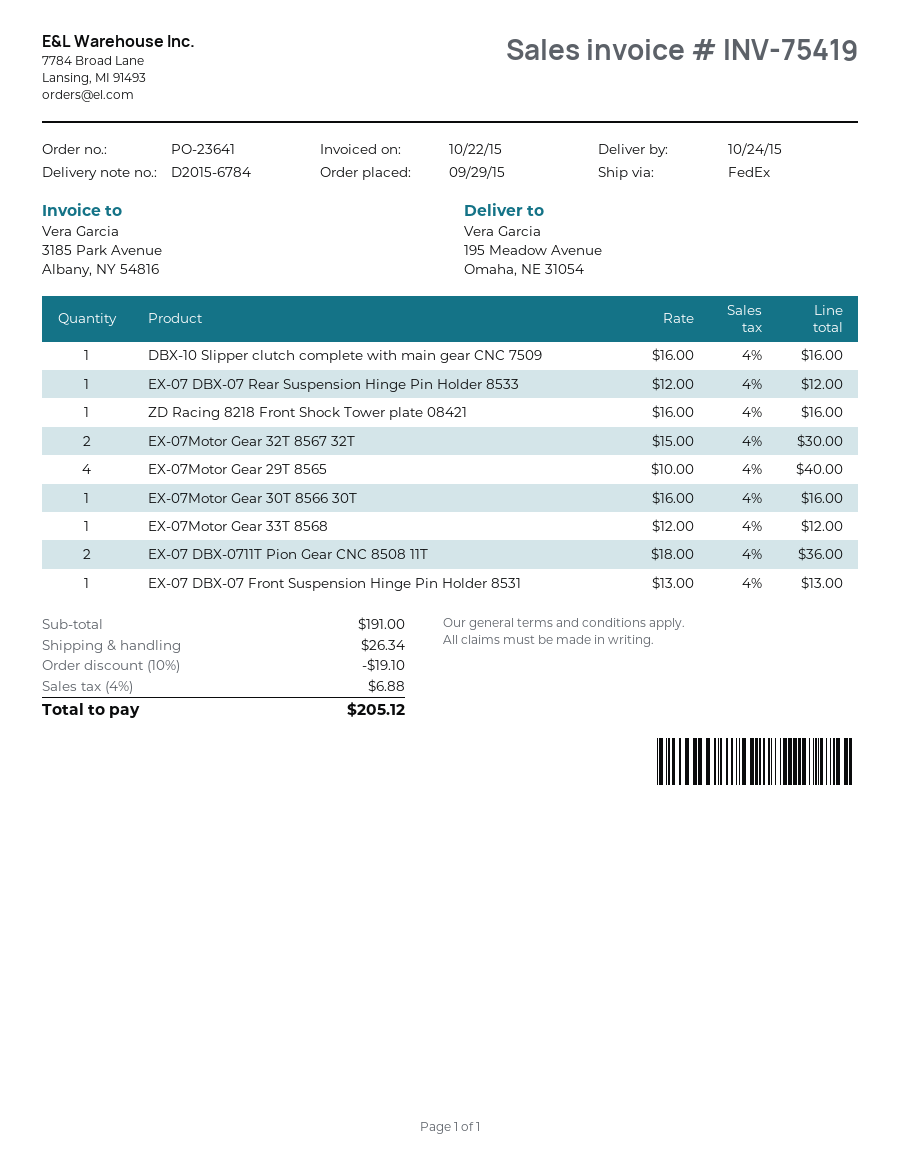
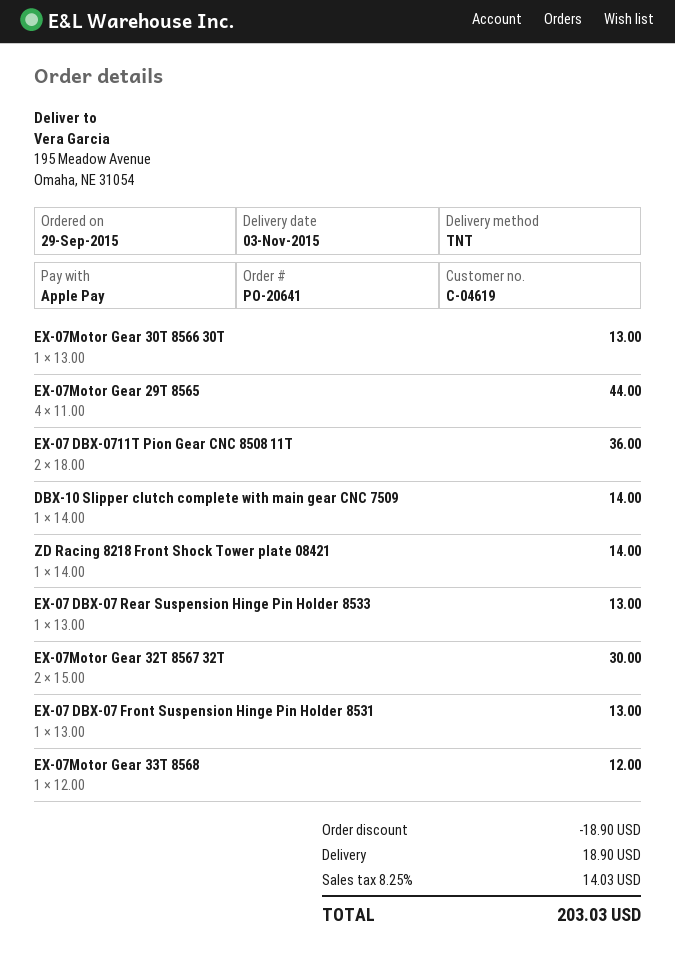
order number: PO-23641 -> PO-20641
delivery date: 2015-10-24 -> 2015-11-03
shipping method: FedEx -> TNT
DBX-10 Slipper clutch complete with main gear CNC 7509: 1 x 16.00 = 16.00 -> 1 x 14.00 = 14.00
EX-07 DBX-07 Rear Suspension Hinge Pin Holder 8533: 1 x 12.00 = 12.00 -> 1 x 13.00 = 13.00
ZD Racing 8218 Front Shock Tower plate 08421: 1 x 16.00 = 16.00 -> 1 x 14.00 = 14.00
EX-07Motor Gear 29T 8565: 4 x 10.00 = 40.00 -> 4 x 11.00 = 44.00
EX-07Motor Gear 30T 8566 30T: 1 x 16.00 = 16.00 -> 1 x 13.00 = 13.00
discount: 19.10 -> 18.90
shipping: 26.34 -> 18.90
tax: 4% = 6.88 -> 8.25% = 14.03
total: 205.12 -> 203.03

